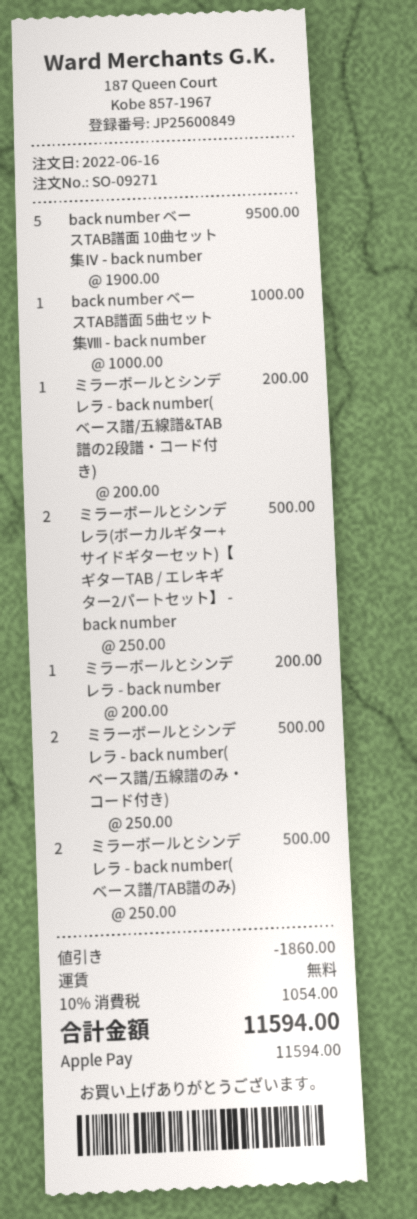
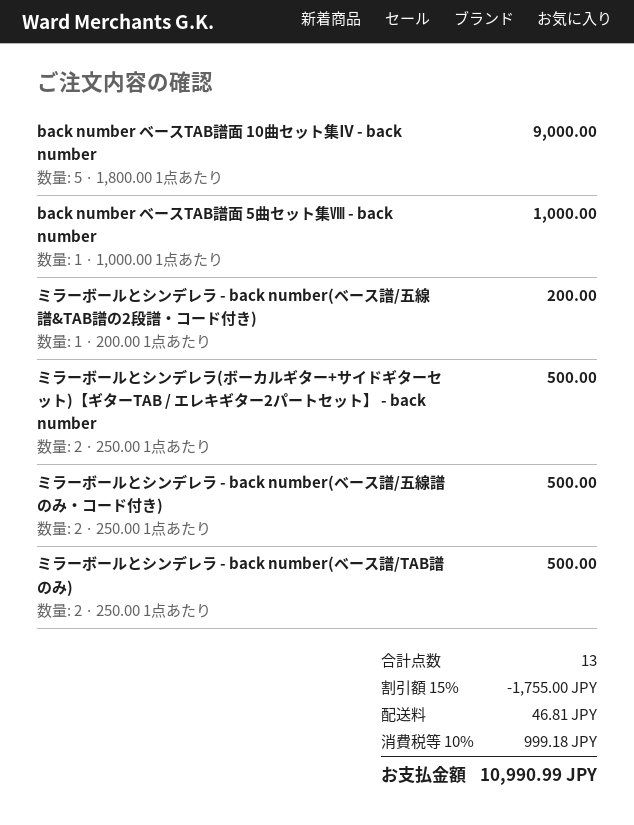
back number ベースTAB譜面 10曲セット集Ⅳ - back number: 5 x 1900.00 = 9500.00 -> 5 x 1800.00 = 9000.00
ミラーボールとシンデレラ - back number: 1 x 200.00 = 200.00 -> none
discount: 1860.00 -> 1755.00
shipping: 0.00 -> 46.81
tax: 10% = 1054.00 -> 10% = 999.18
total: 11594.00 -> 10990.99

